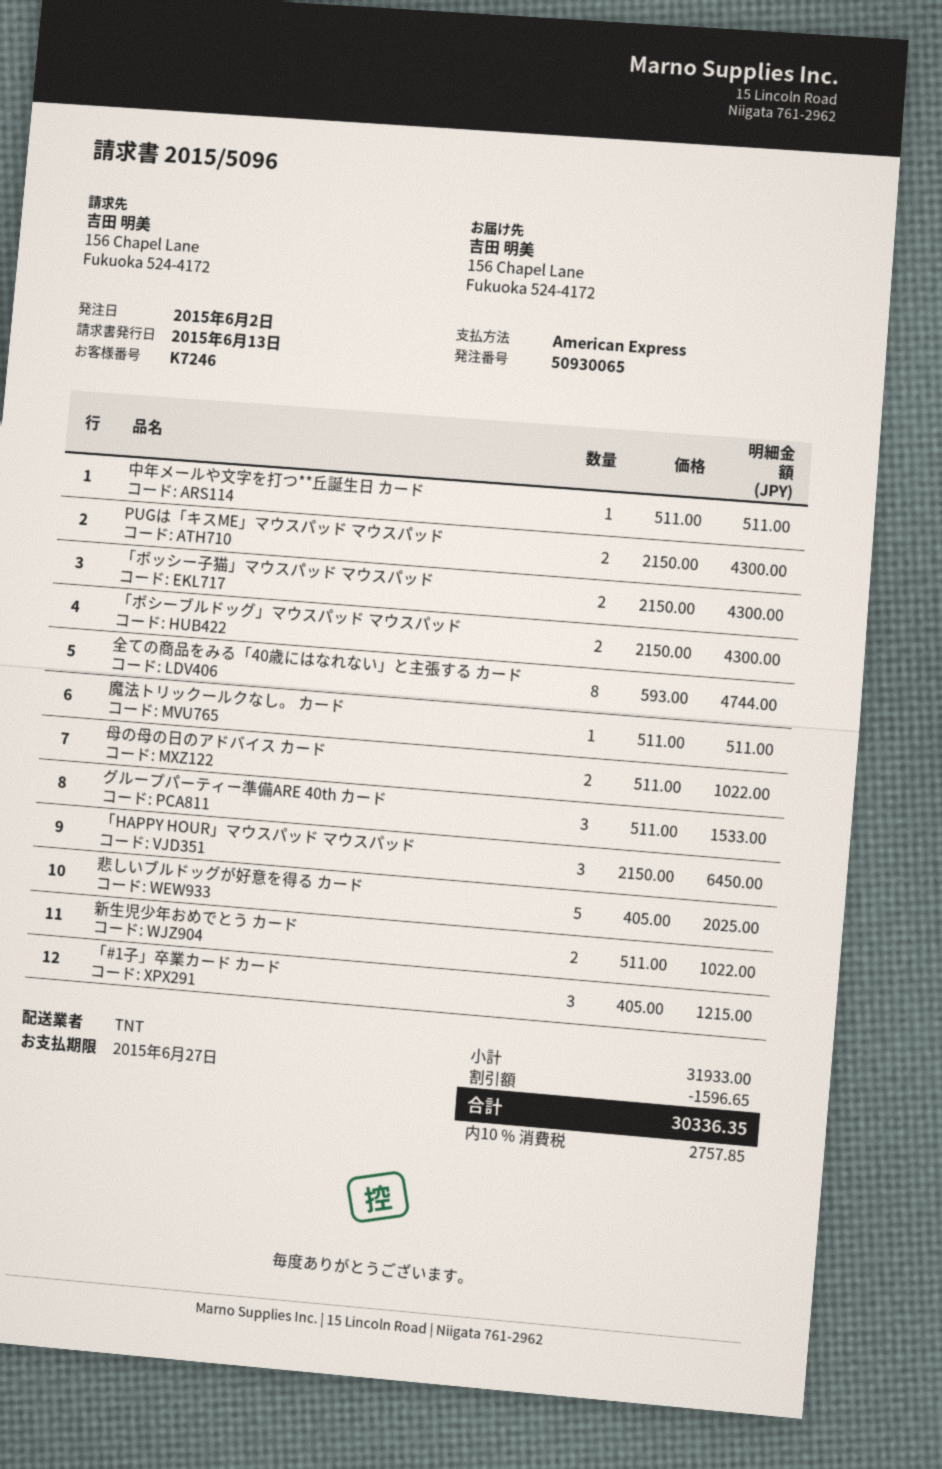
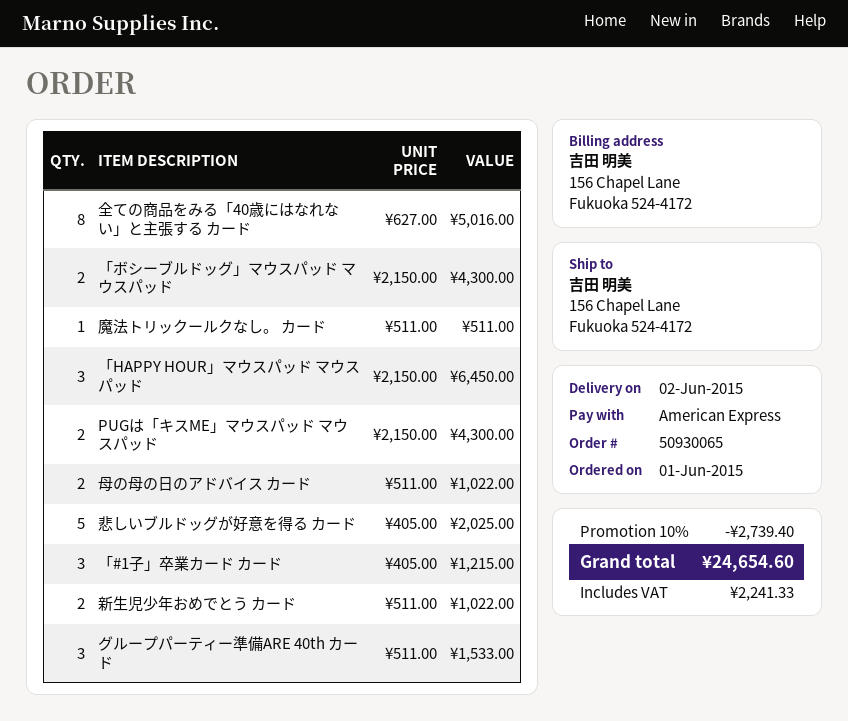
order date: 2015-06-02 -> 2015-06-01
中年メールや文字を打つ**丘誕生日 カード: 1 x 511.00 = 511.00 -> none
「ボッシー子猫」マウスパッド マウスパッド: 2 x 2150.00 = 4300.00 -> none
全ての商品をみる「40歳にはなれない」と主張する カード: 8 x 593.00 = 4744.00 -> 8 x 627.00 = 5016.00
discount: 1596.65 -> 2739.40
tax: 2757.85 -> 2241.33
total: 30336.35 -> 24654.60

